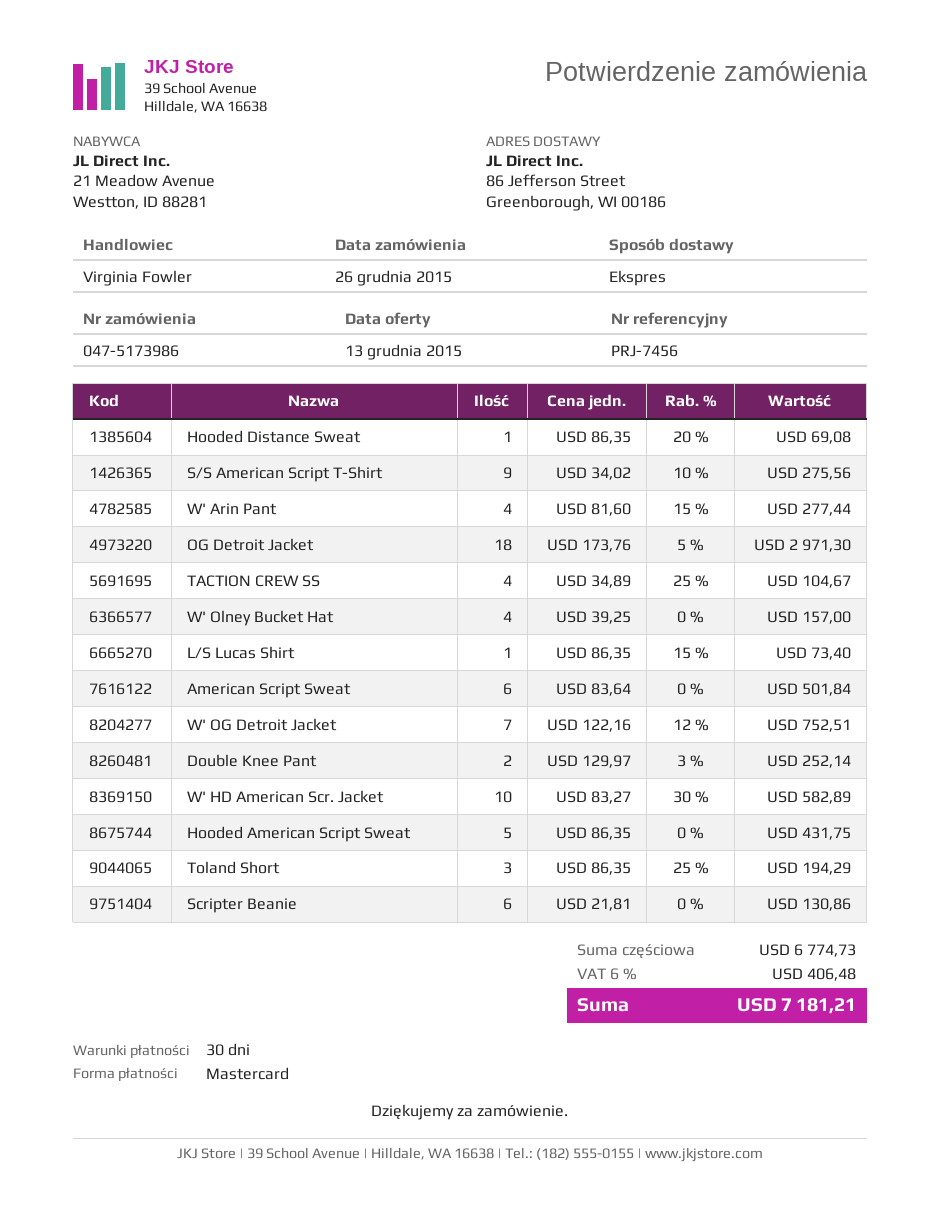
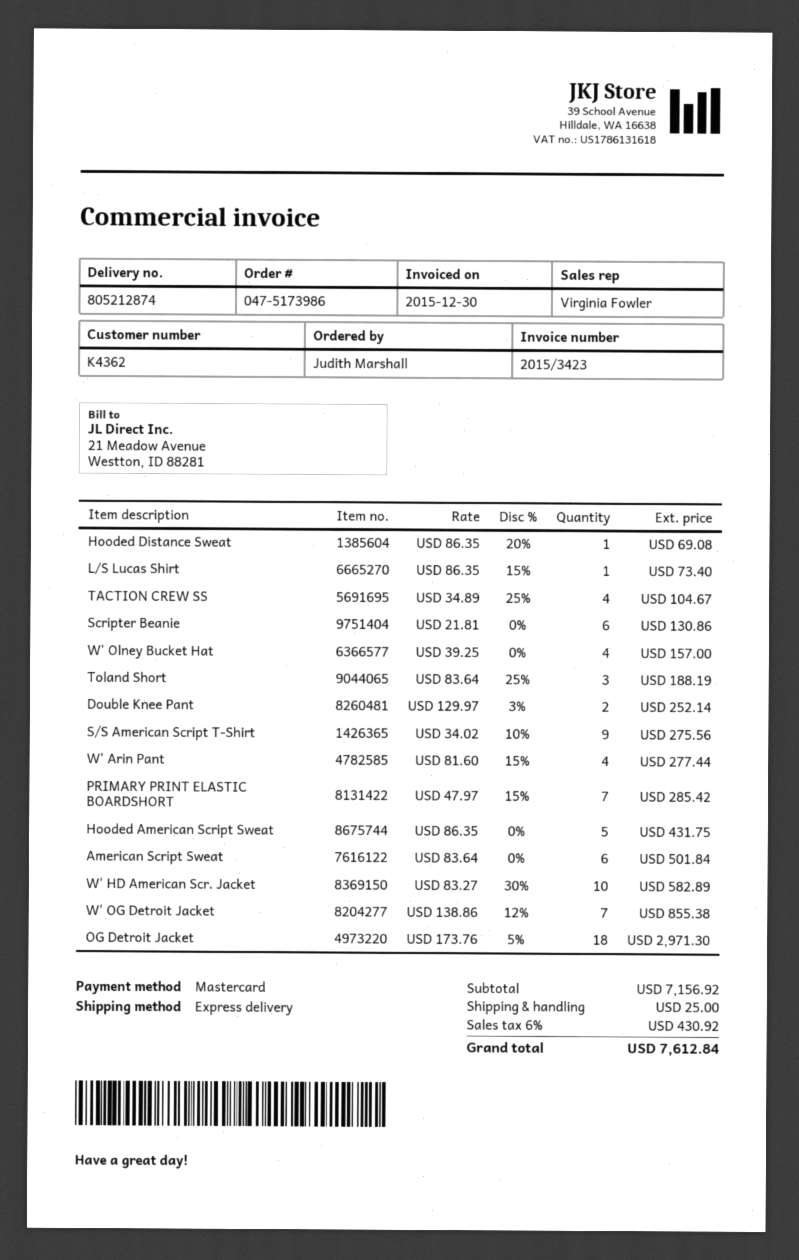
W' OG Detroit Jacket: 7 x 122.16 - 12% = 752.51 -> 7 x 138.86 - 12% = 855.38
Toland Short: 3 x 86.35 - 25% = 194.29 -> 3 x 83.64 - 25% = 188.19
PRIMARY PRINT ELASTIC BOARDSHORT: none -> 7 x 47.97 - 15% = 285.42
subtotal: 6774.73 -> 7156.92
shipping: none -> 25.00
tax: 6% = 406.48 -> 6% = 430.92
total: 7181.21 -> 7612.84

